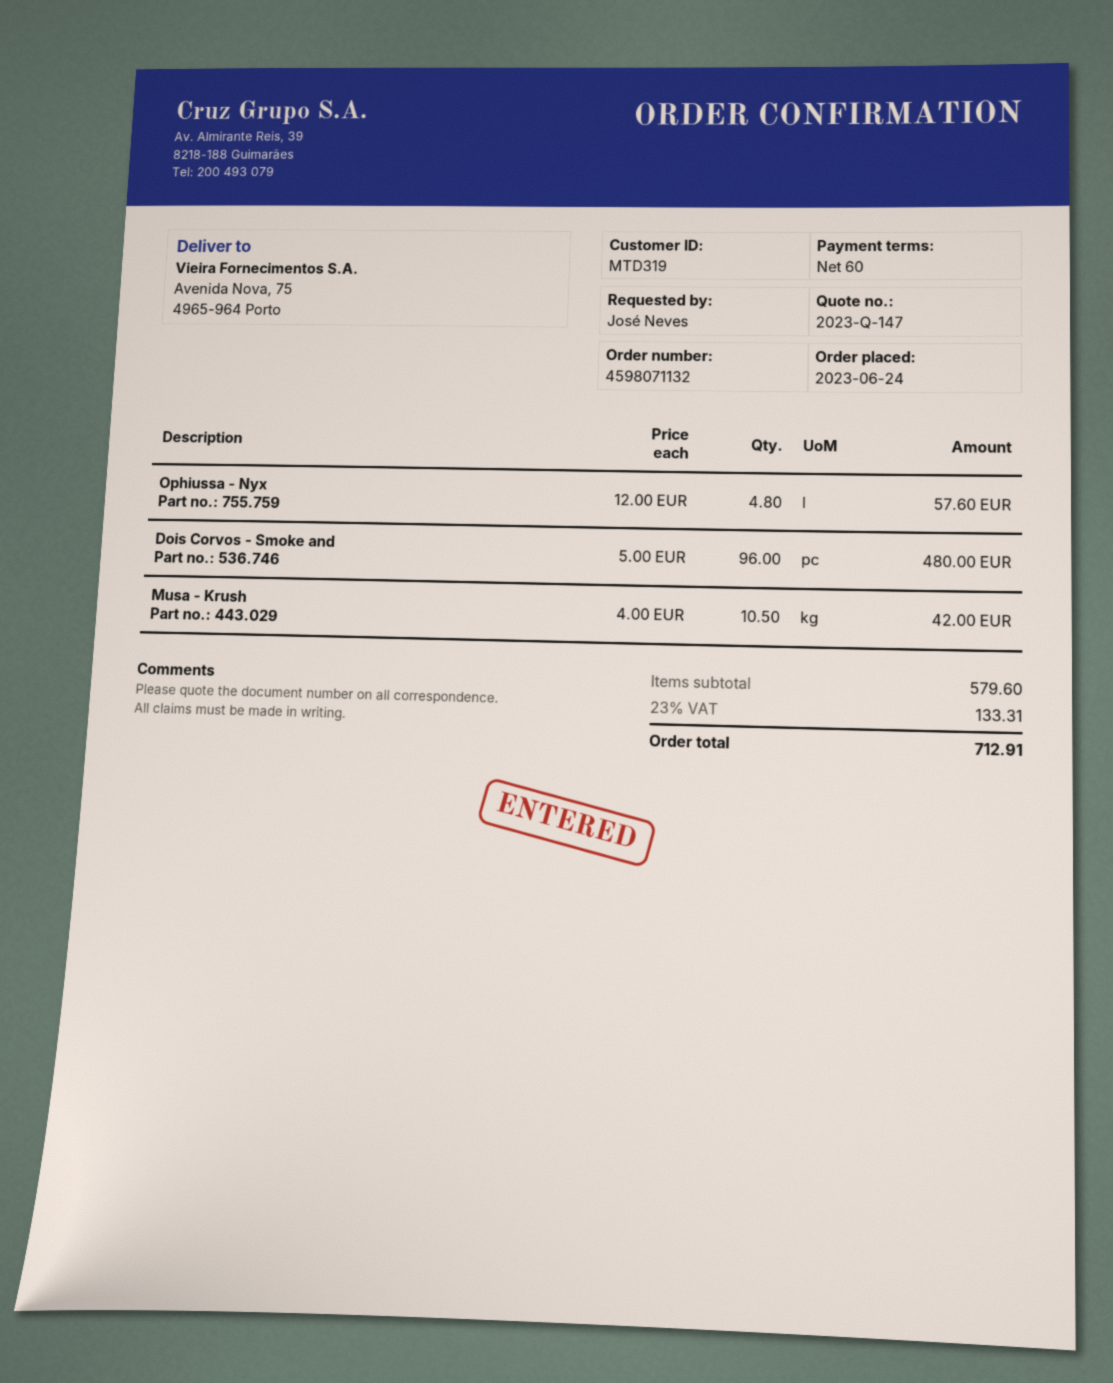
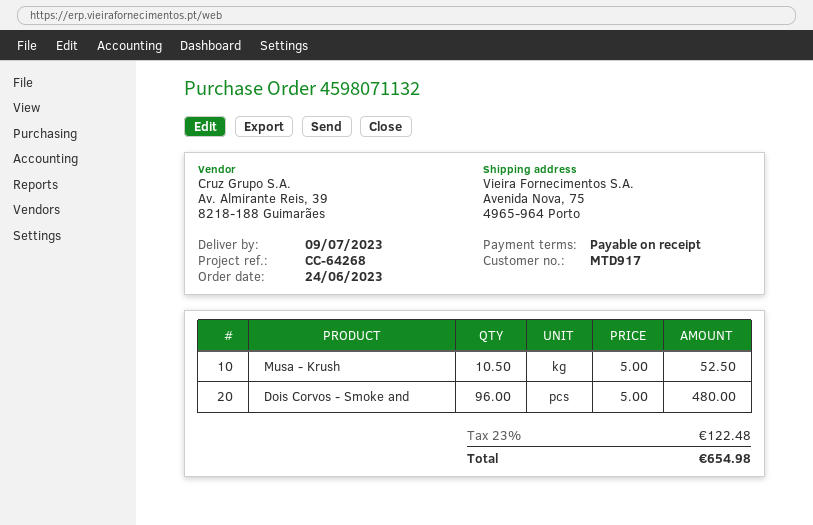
payment terms: 60 days -> on receipt
customer number: MTD319 -> MTD917
Ophiussa - Nyx: 4.8 x 12.00 = 57.60 -> none
Musa - Krush: 10.5 x 4.00 = 42.00 -> 10.5 x 5.00 = 52.50
tax: 23% = 133.31 -> 23% = 122.48
total: 712.91 -> 654.98

